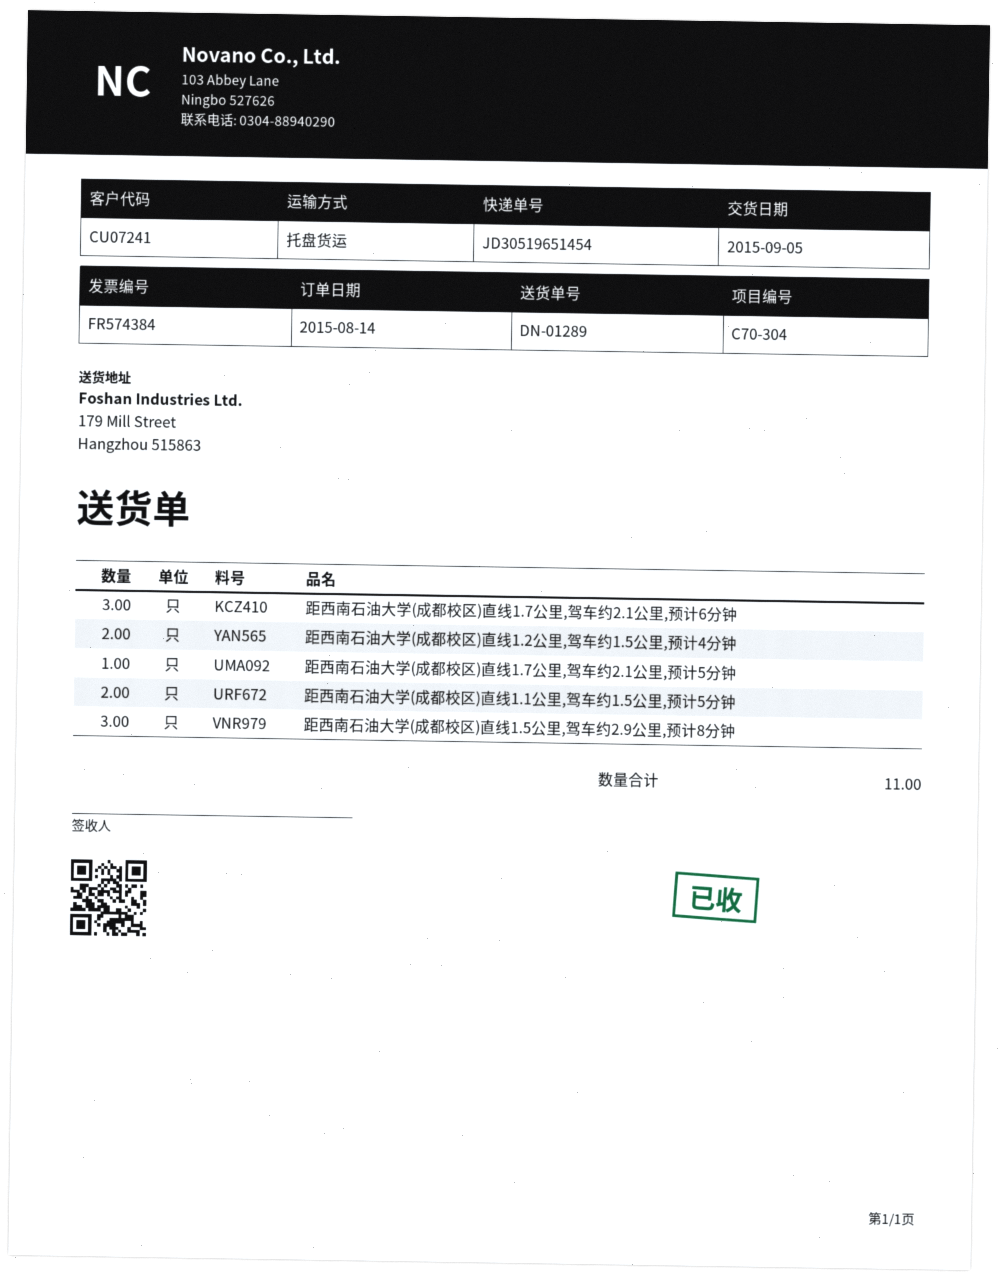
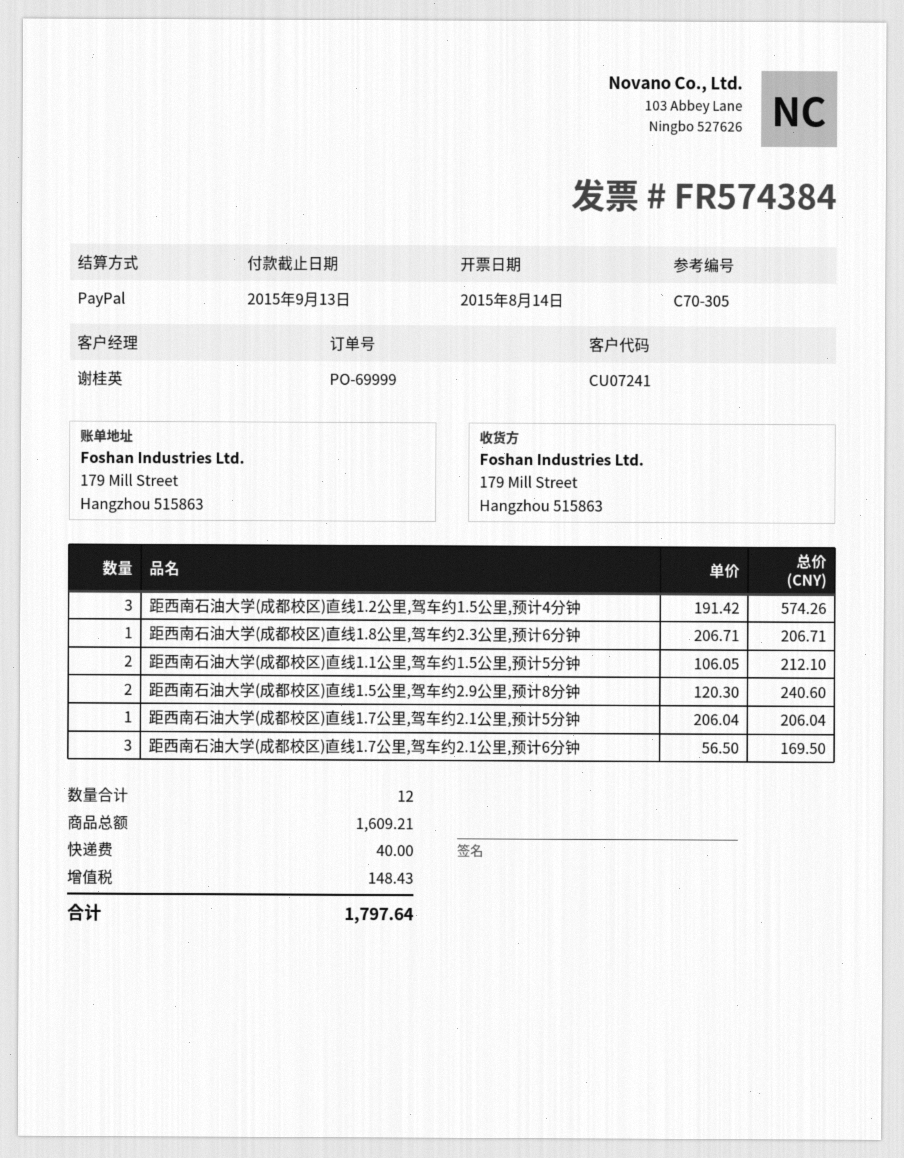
reference: C70-304 -> C70-305
距西南石油大学(成都校区)直线1.2公里,驾车约1.5公里,预计4分钟: 2 -> 3
距西南石油大学(成都校区)直线1.5公里,驾车约2.9公里,预计8分钟: 3 -> 2
距西南石油大学(成都校区)直线1.8公里,驾车约2.3公里,预计6分钟: none -> 1
total quantity: 11 -> 12

